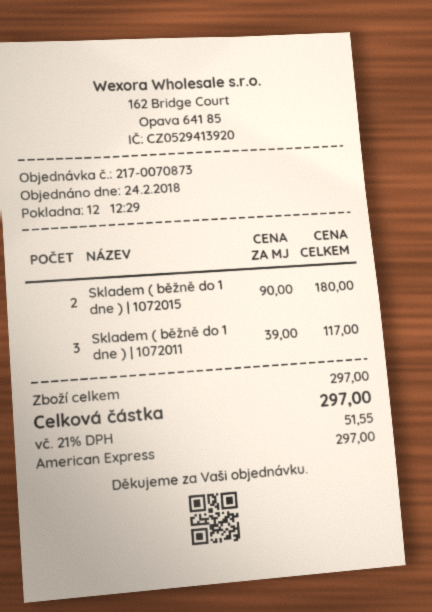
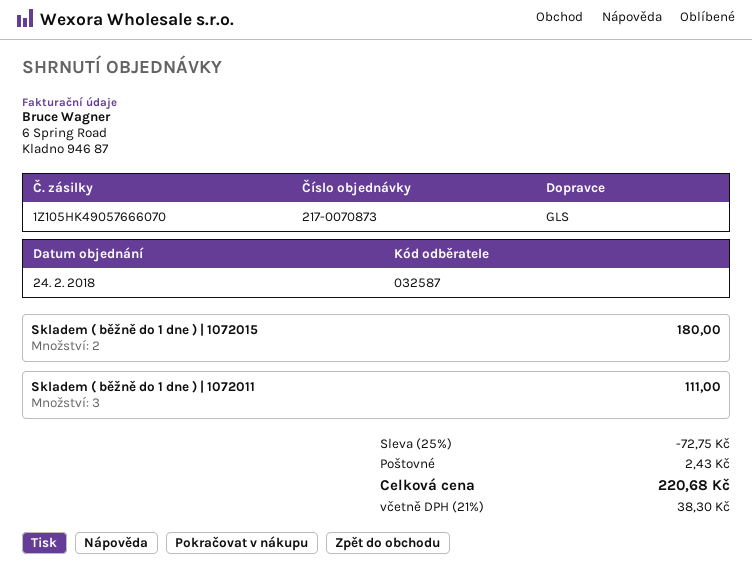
Skladem ( běžně do 1 dne ) | 1072011: 3 for 117.00 -> 3 for 111.00
discount: none -> 25% = 72.75
shipping: none -> 2.43
tax: 21% = 51.55 -> 21% = 38.30
total: 297.00 -> 220.68

